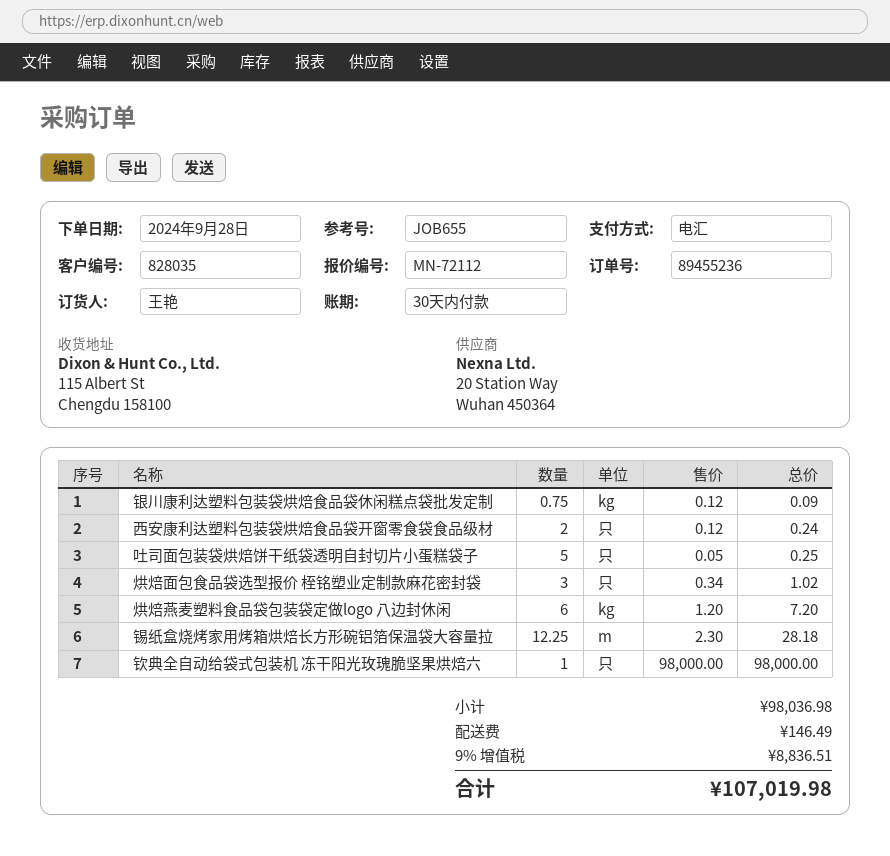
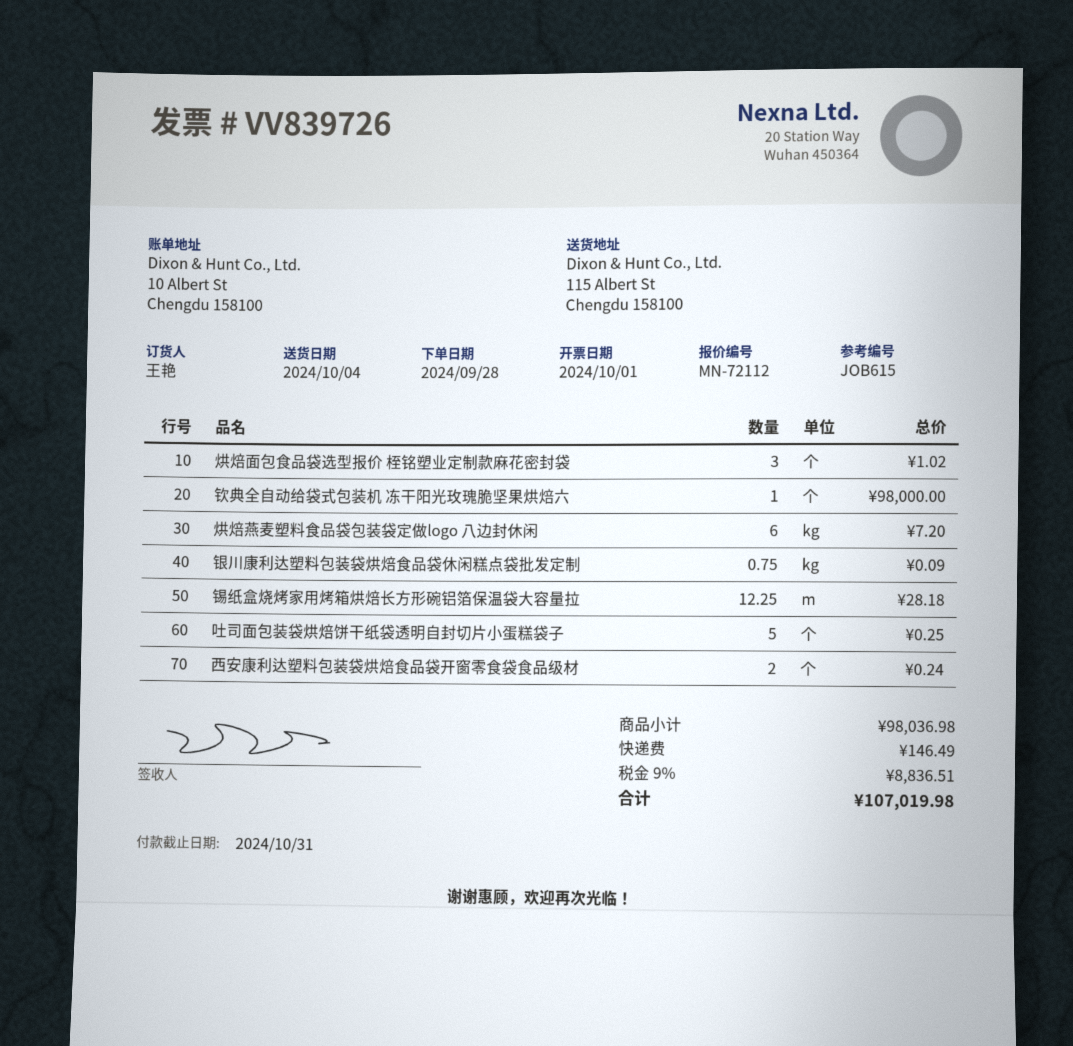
reference: JOB655 -> JOB615

